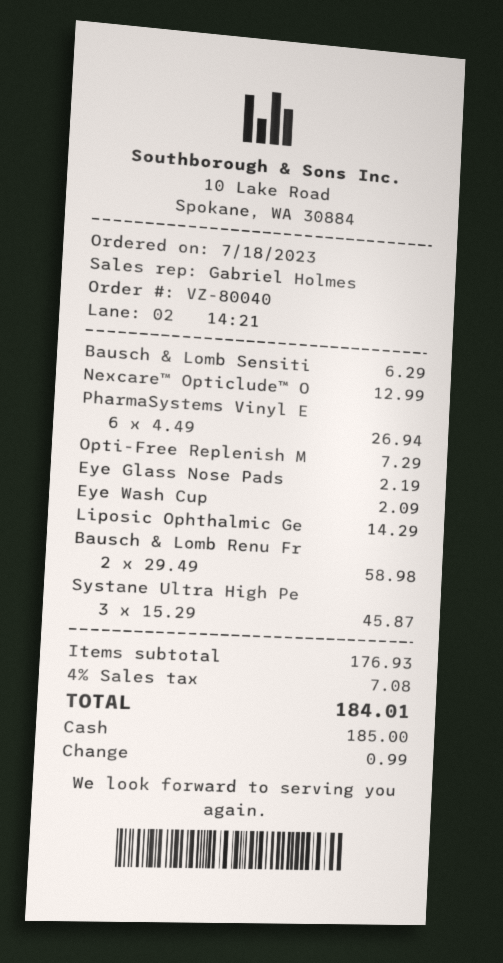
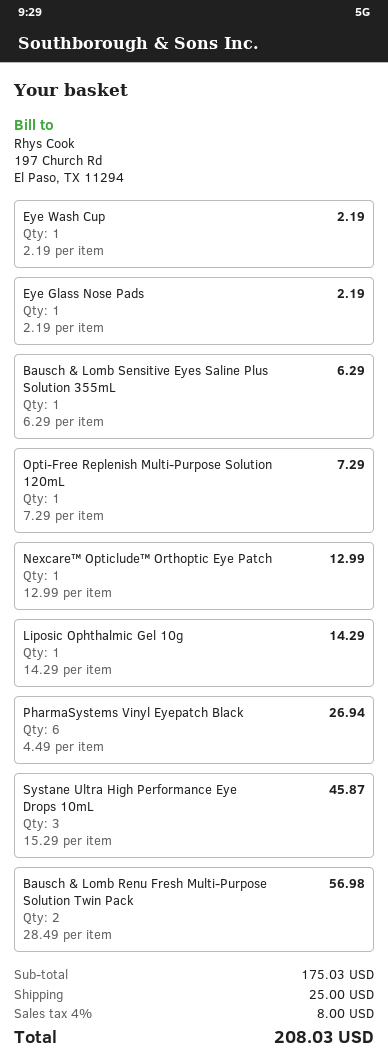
Eye Wash Cup: 1 x 2.09 = 2.09 -> 1 x 2.19 = 2.19
Bausch & Lomb Renu Fr: 2 x 29.49 = 58.98 -> 2 x 28.49 = 56.98
subtotal: 176.93 -> 175.03
shipping: none -> 25.00
tax: 4% = 7.08 -> 4% = 8.00
total: 184.01 -> 208.03

